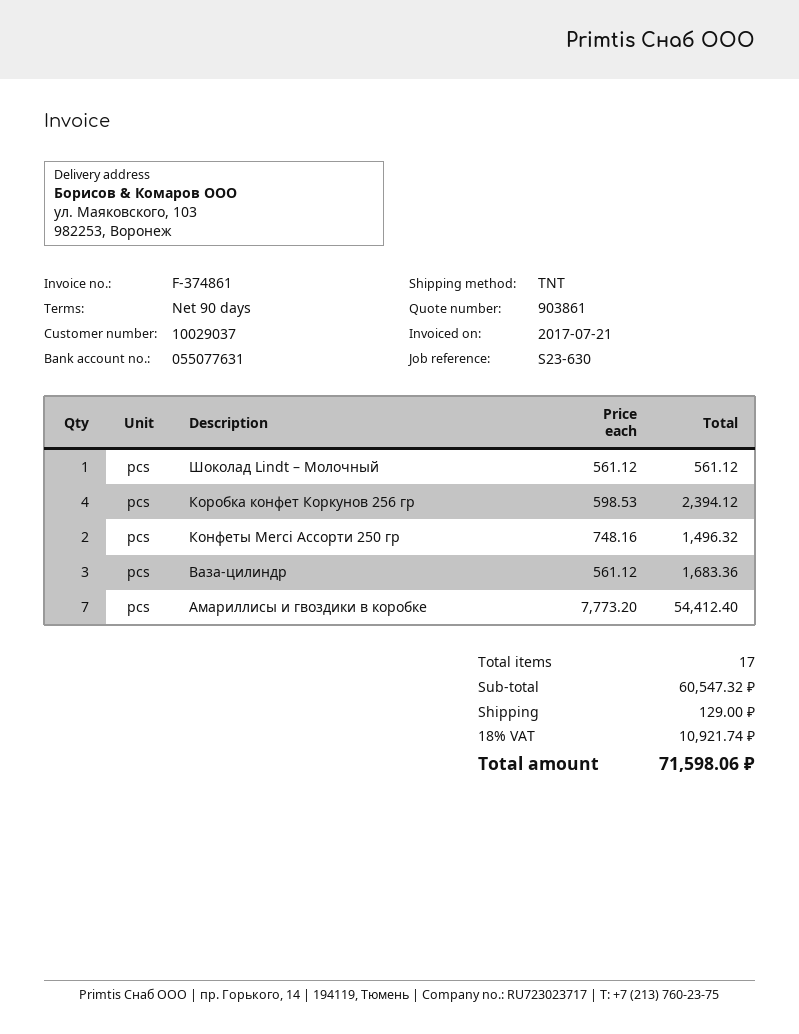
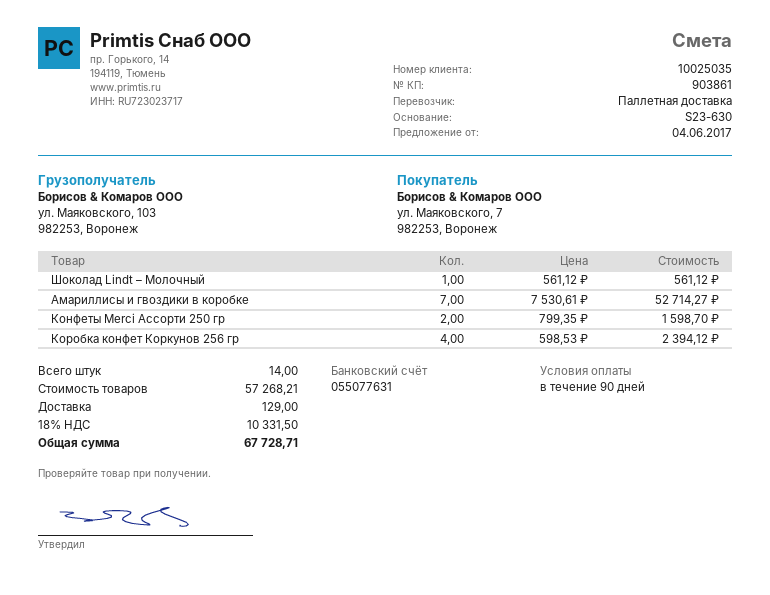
customer number: 10029037 -> 10025035
shipping method: TNT -> pallet freight
Конфеты Merci Ассорти 250 гр: 2 x 748.16 = 1496.32 -> 2 x 799.35 = 1598.70
Ваза-цилиндр: 3 x 561.12 = 1683.36 -> none
Амариллисы и гвоздики в коробке: 7 x 7773.20 = 54412.40 -> 7 x 7530.61 = 52714.27
total quantity: 17 -> 14
subtotal: 60547.32 -> 57268.21
tax: 18% = 10921.74 -> 18% = 10331.50
total: 71598.06 -> 67728.71

